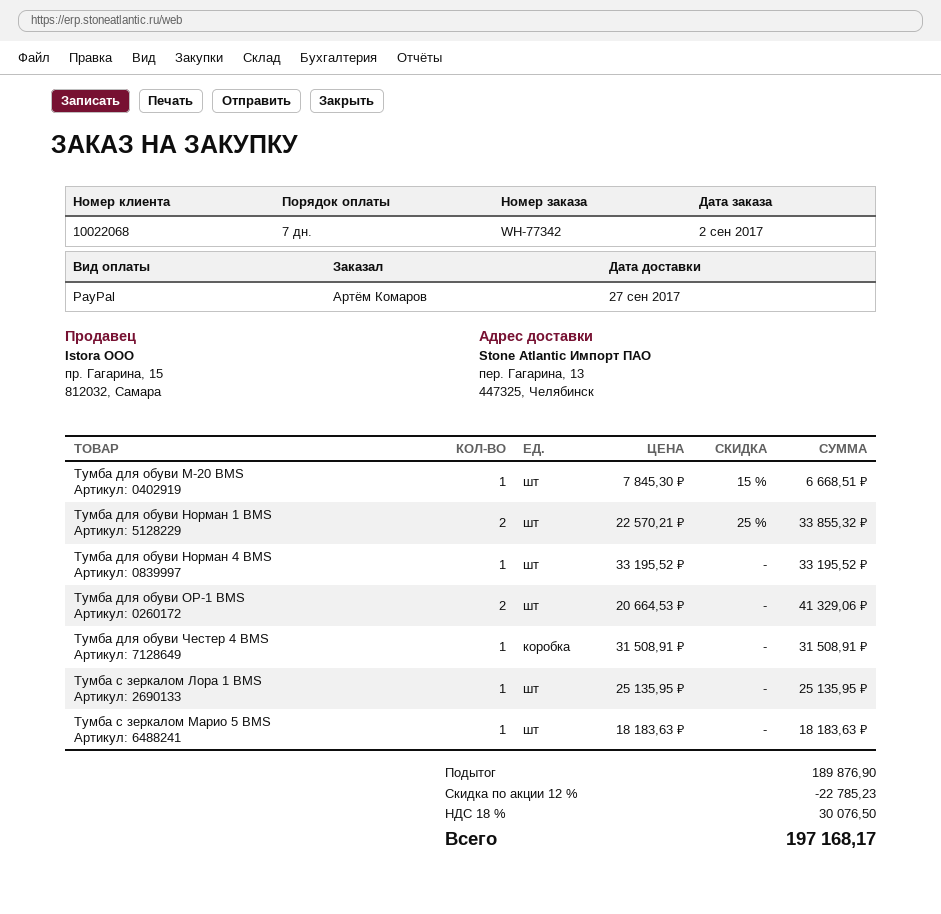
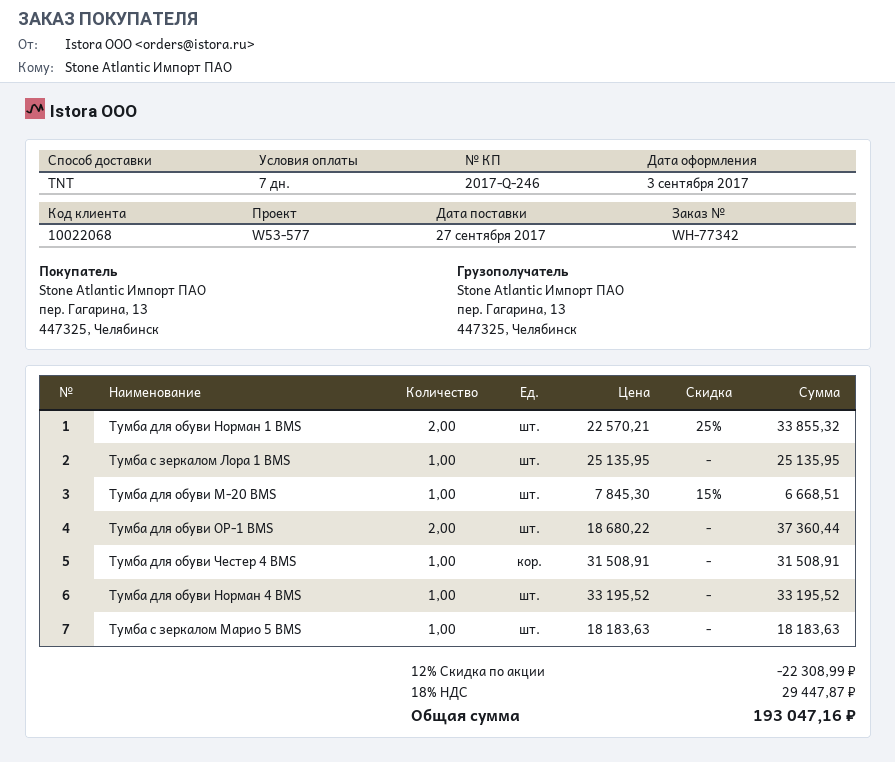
order date: 2017-09-02 -> 2017-09-03
Тумба для обуви ОР-1 BMS: 2 x 20664.53 = 41329.06 -> 2 x 18680.22 = 37360.44
discount: 12% = 22785.23 -> 12% = 22308.99
tax: 18% = 30076.50 -> 18% = 29447.87
total: 197168.17 -> 193047.16

